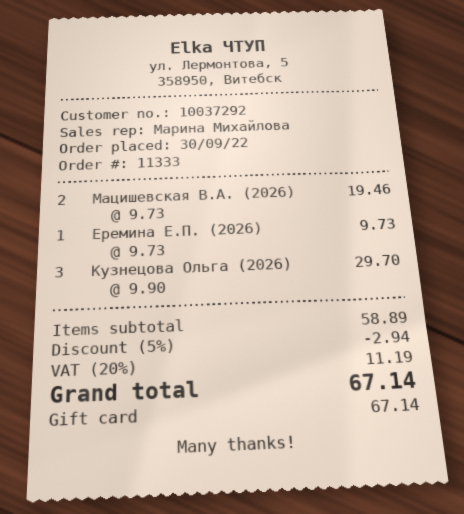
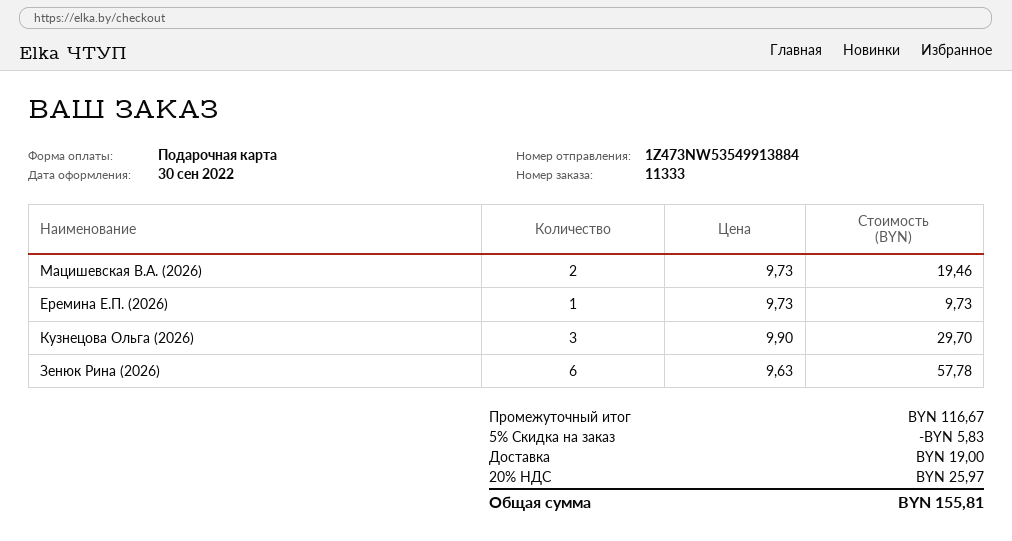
Зенюк Рина (2026): none -> 6 x 9.63 = 57.78
subtotal: 58.89 -> 116.67
discount: 5% = 2.94 -> 5% = 5.83
shipping: none -> 19.00
tax: 20% = 11.19 -> 20% = 25.97
total: 67.14 -> 155.81

